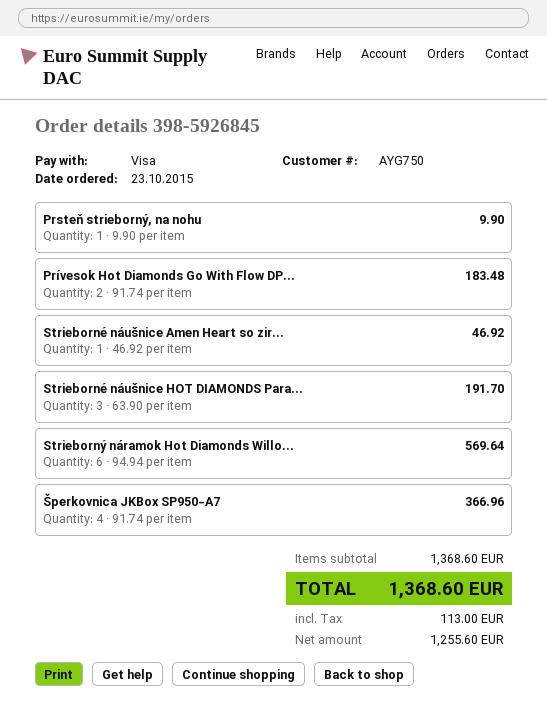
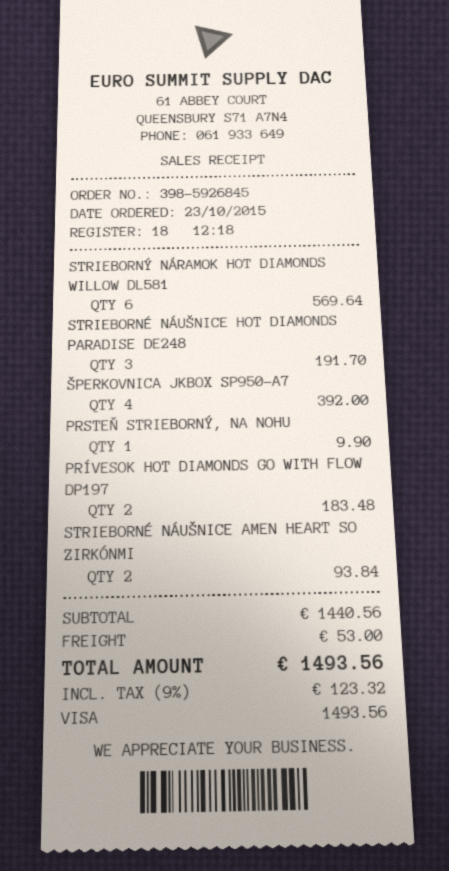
Strieborné náušnice Amen Heart so zir...: 1 for 46.92 -> 2 for 93.84
Šperkovnica JKBox SP950-A7: 4 for 366.96 -> 4 for 392.00
subtotal: 1368.60 -> 1440.56
shipping: none -> 53.00
tax: 113.00 -> 123.32
total: 1368.60 -> 1493.56

